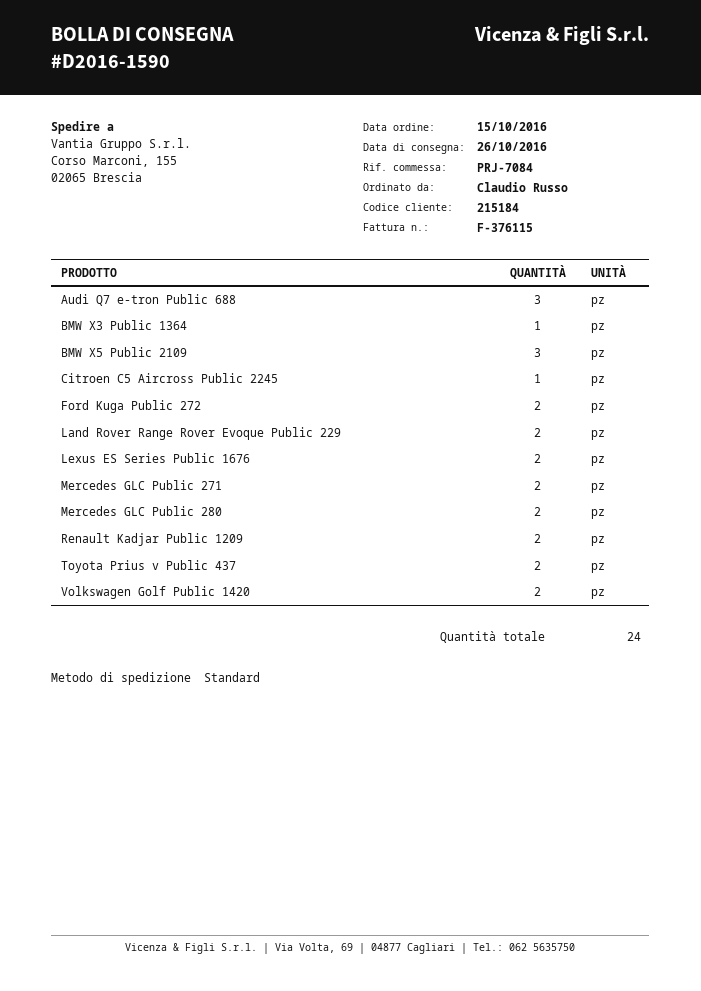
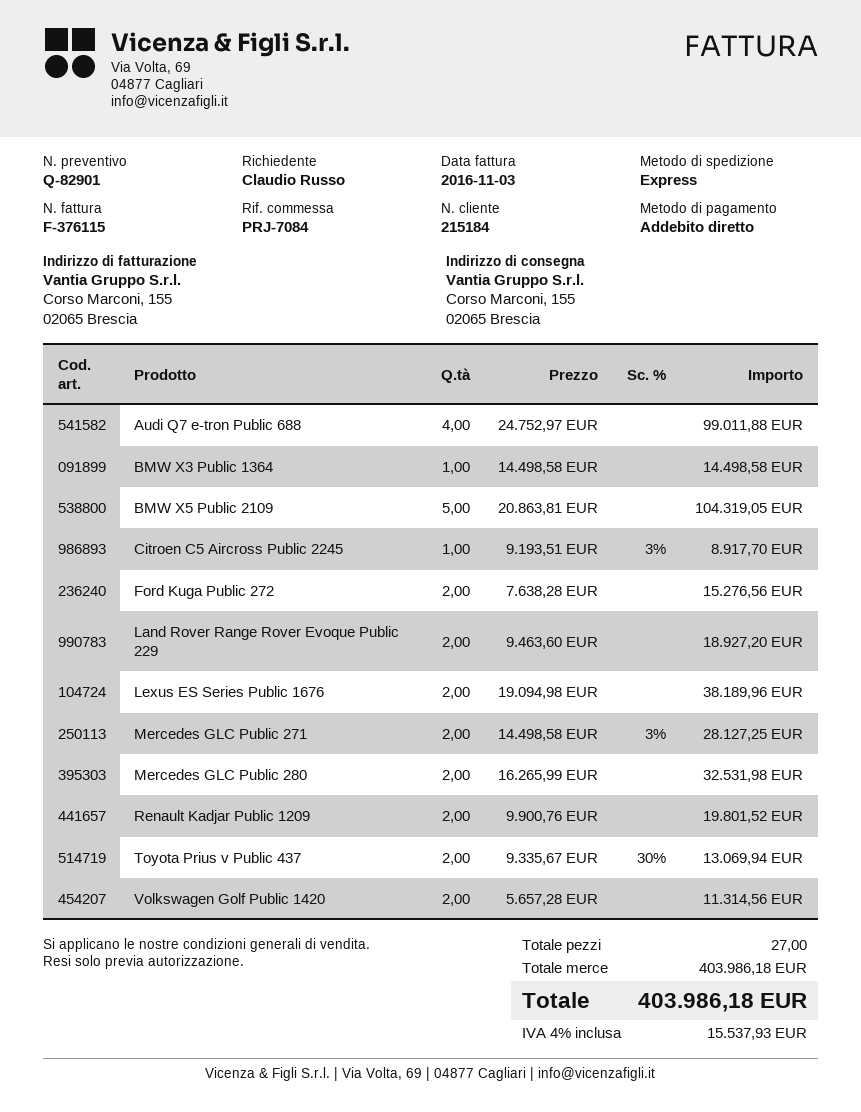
shipping method: standard -> express
Audi Q7 e-tron Public 688: 3 -> 4
BMW X5 Public 2109: 3 -> 5
total quantity: 24 -> 27

